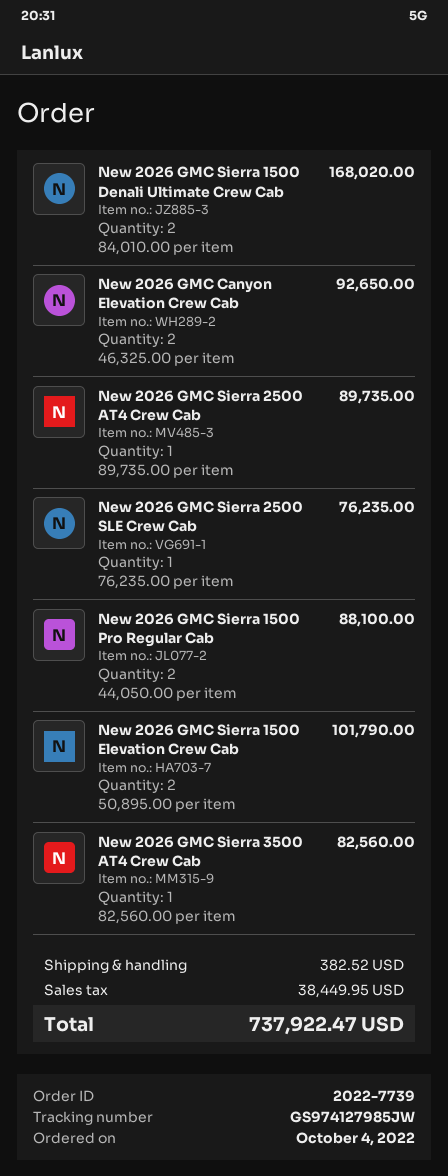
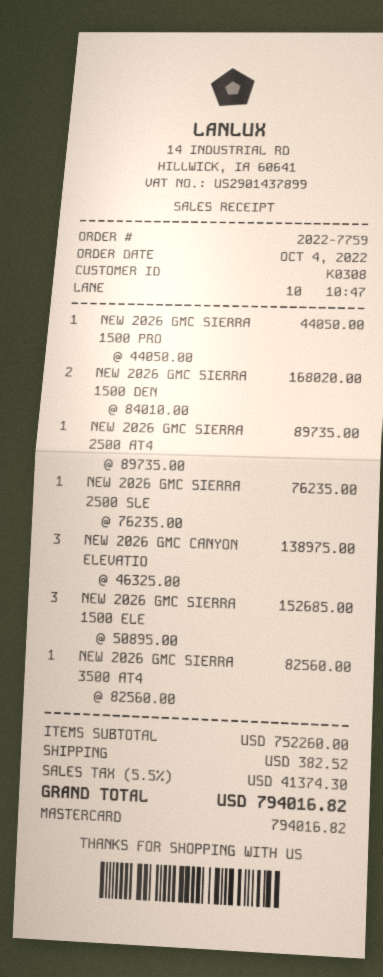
order number: 2022-7739 -> 2022-7759
New 2026 GMC Canyon Elevation Crew Cab: 2 x 46325.00 = 92650.00 -> 3 x 46325.00 = 138975.00
New 2026 GMC Sierra 1500 Pro Regular Cab: 2 x 44050.00 = 88100.00 -> 1 x 44050.00 = 44050.00
New 2026 GMC Sierra 1500 Elevation Crew Cab: 2 x 50895.00 = 101790.00 -> 3 x 50895.00 = 152685.00
tax: 38449.95 -> 41374.30
total: 737922.47 -> 794016.82

